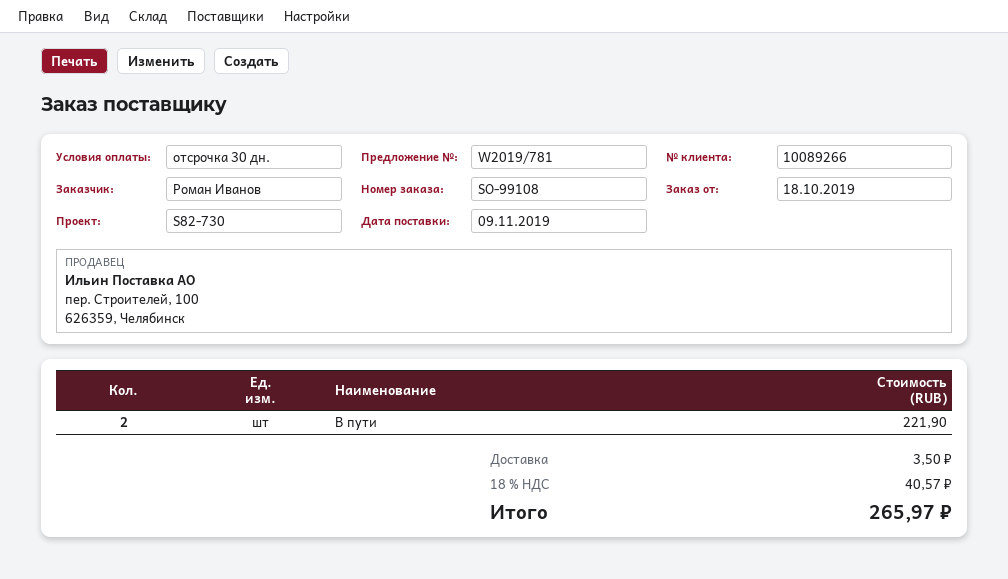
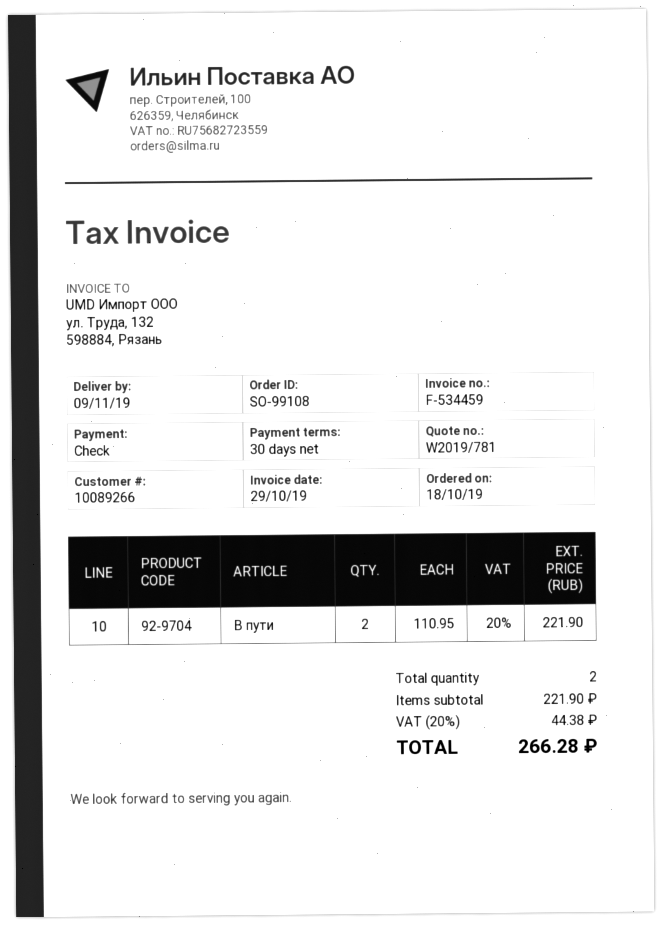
shipping: 3.50 -> none
tax: 18% = 40.57 -> 20% = 44.38
total: 265.97 -> 266.28

